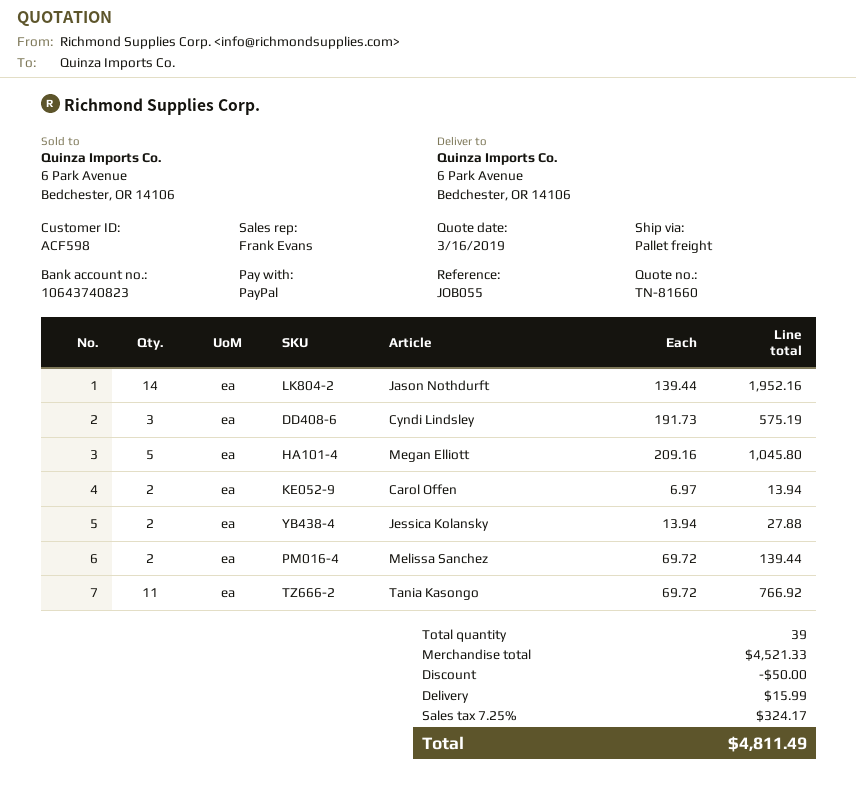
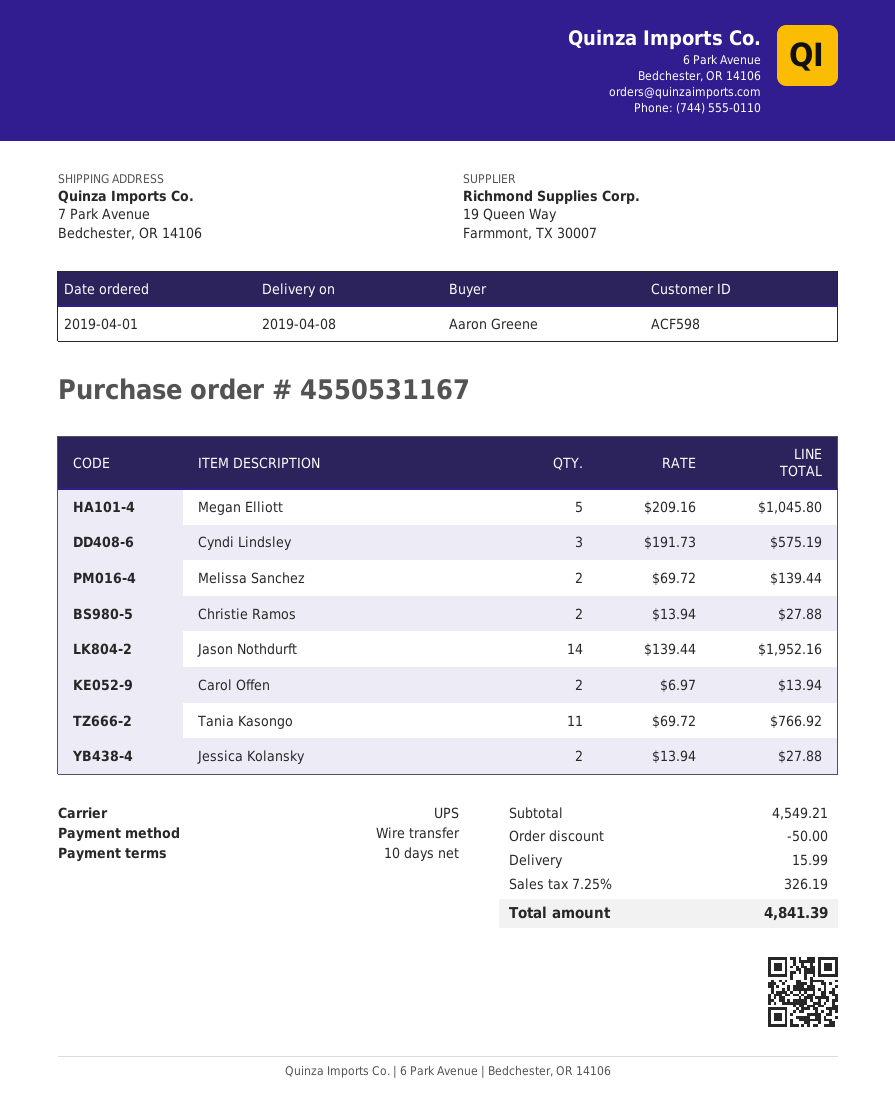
payment method: PayPal -> bank transfer
shipping method: pallet freight -> UPS
ship to: 6 Park Avenue, Bedchester, OR 14106 -> 7 Park Avenue, Bedchester, OR 14106
Christie Ramos: none -> 2 x 13.94 = 27.88
subtotal: 4521.33 -> 4549.21
tax: 7.25% = 324.17 -> 7.25% = 326.19
total: 4811.49 -> 4841.39

